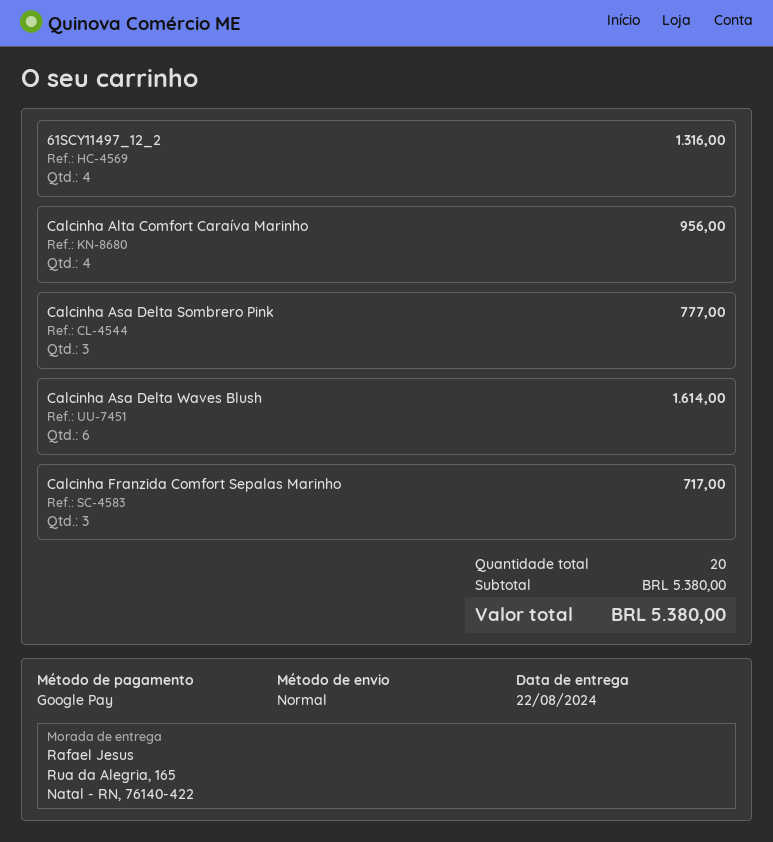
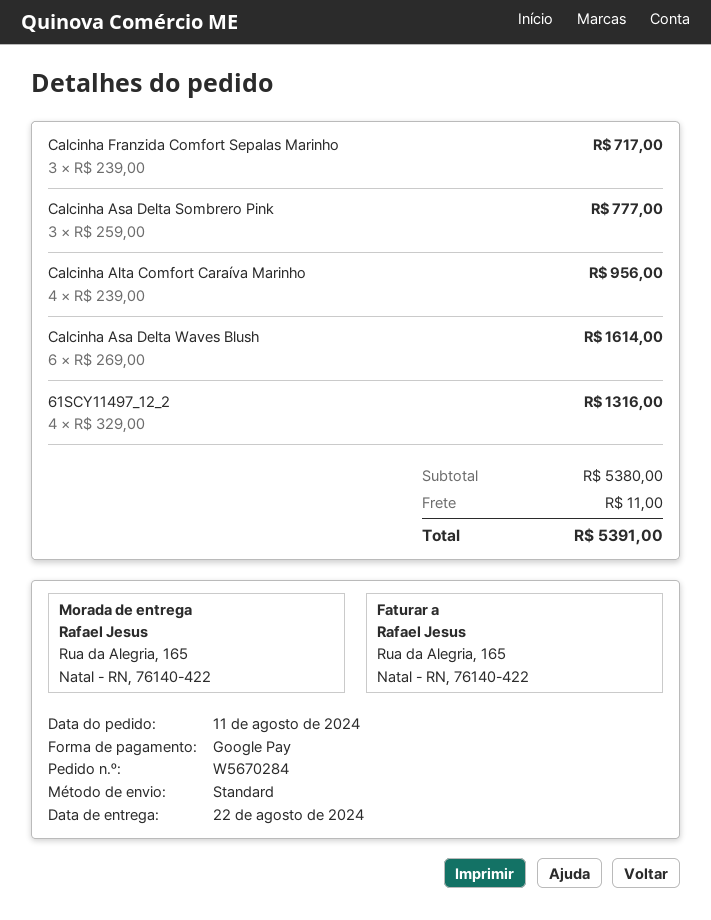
shipping: none -> 11.00
total: 5380.00 -> 5391.00

